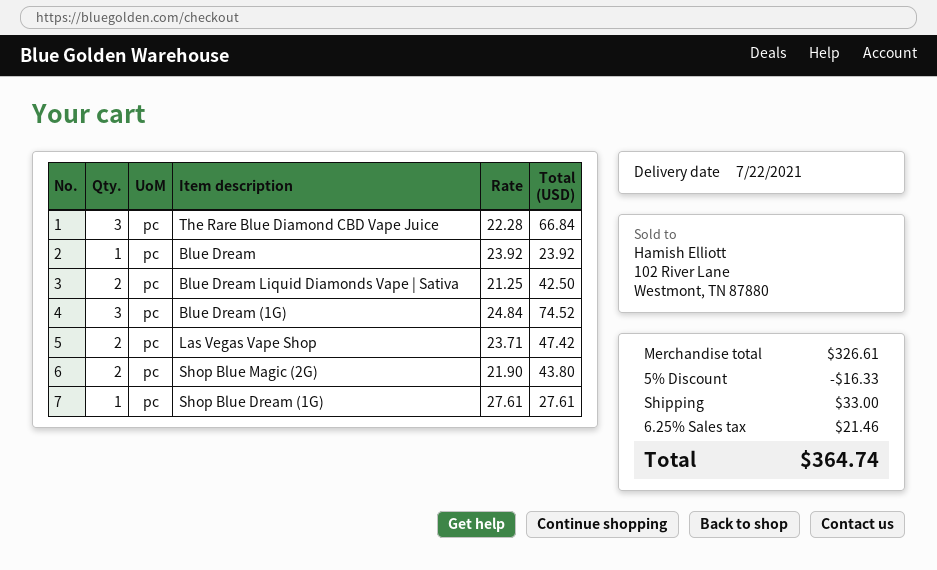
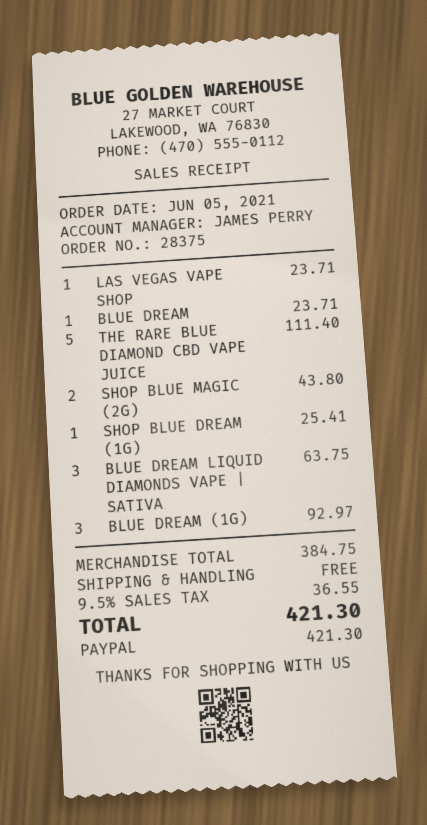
The Rare Blue Diamond CBD Vape Juice: 3 for 66.84 -> 5 for 111.40
Blue Dream: 1 for 23.92 -> 1 for 23.71
Blue Dream Liquid Diamonds Vape | Sativa: 2 for 42.50 -> 3 for 63.75
Blue Dream (1G): 3 for 74.52 -> 3 for 92.97
Las Vegas Vape Shop: 2 for 47.42 -> 1 for 23.71
Shop Blue Dream (1G): 1 for 27.61 -> 1 for 25.41
subtotal: 326.61 -> 384.75
discount: 5% = 16.33 -> none
shipping: 33.00 -> 0.00
tax: 6.25% = 21.46 -> 9.5% = 36.55
total: 364.74 -> 421.30

